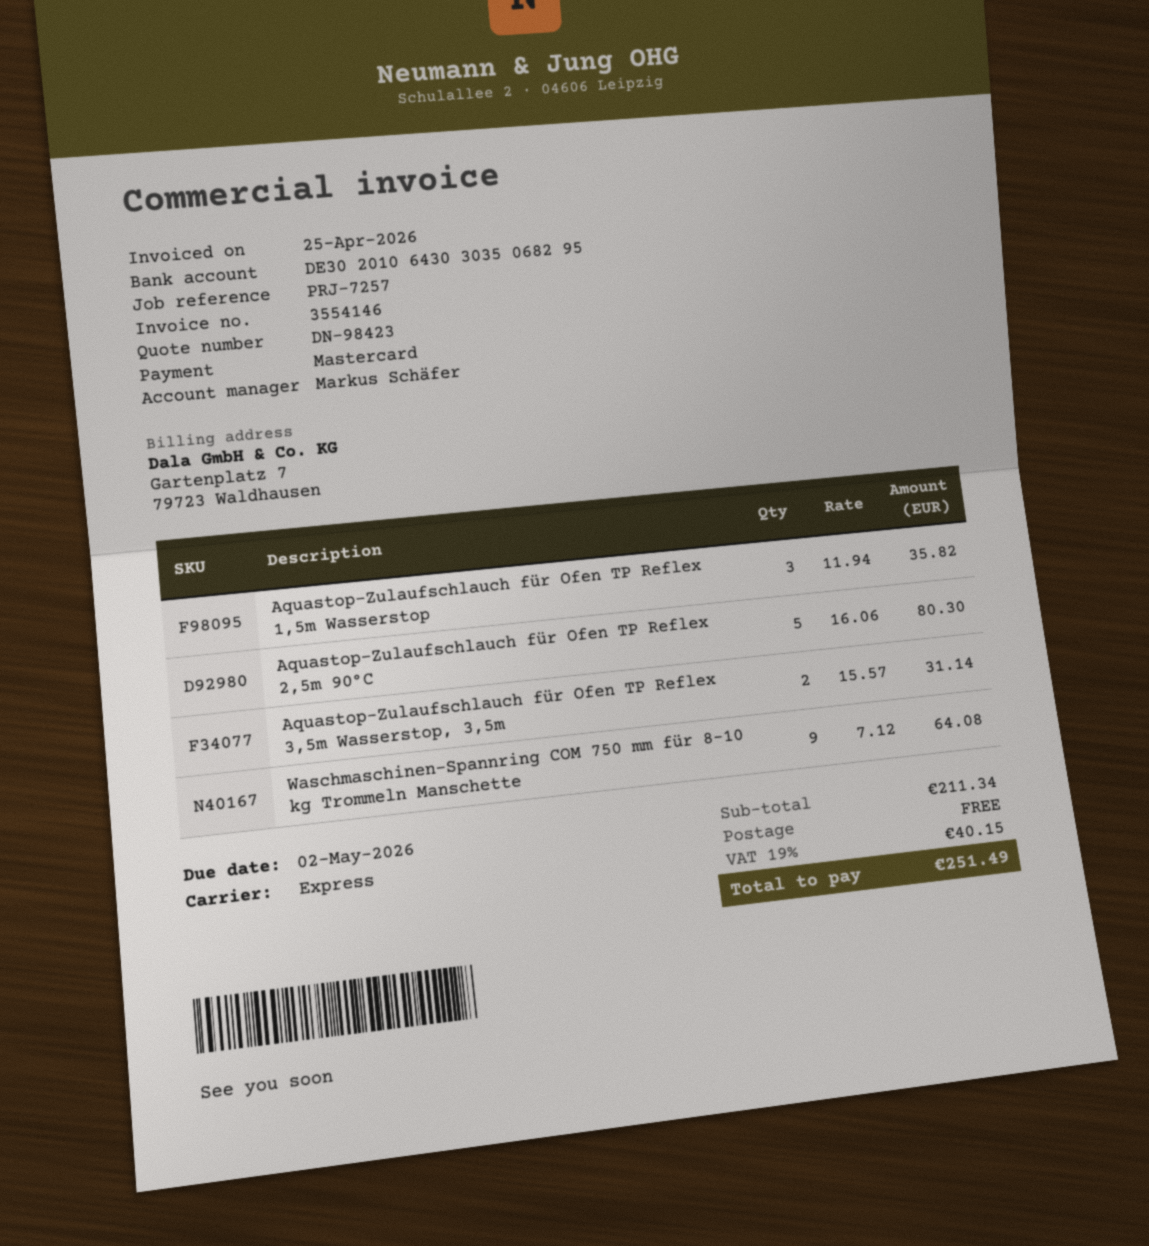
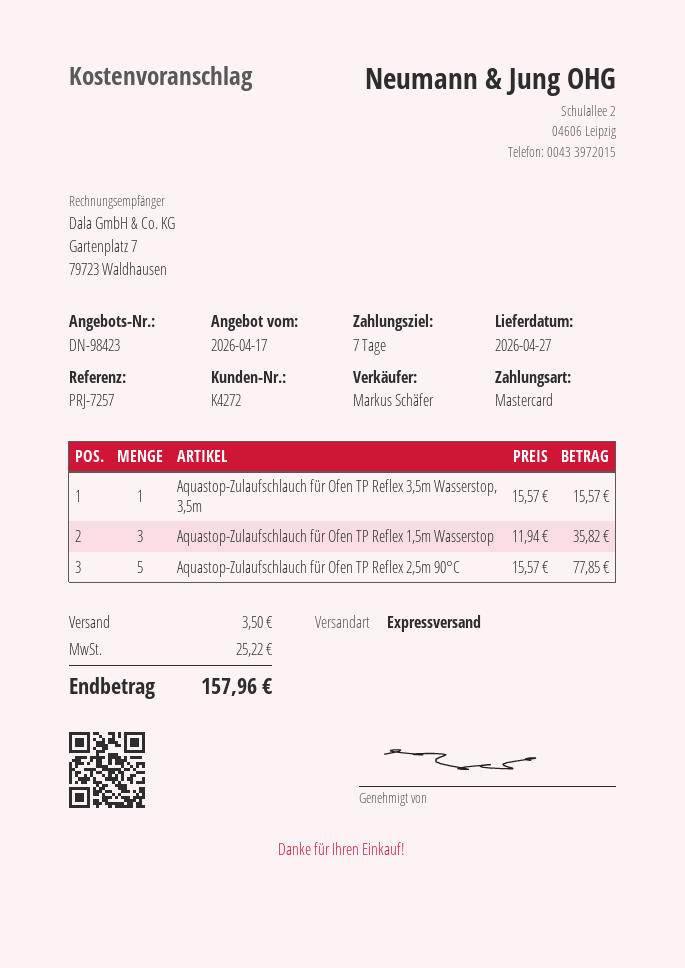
Aquastop-Zulaufschlauch für Ofen TP Reflex 2,5m 90°C: 5 x 16.06 = 80.30 -> 5 x 15.57 = 77.85
Aquastop-Zulaufschlauch für Ofen TP Reflex 3,5m Wasserstop, 3,5m: 2 x 15.57 = 31.14 -> 1 x 15.57 = 15.57
Waschmaschinen-Spannring COM 750 mm für 8-10 kg Trommeln Manschette: 9 x 7.12 = 64.08 -> none
shipping: 0.00 -> 3.50
tax: 40.15 -> 25.22
total: 251.49 -> 157.96

